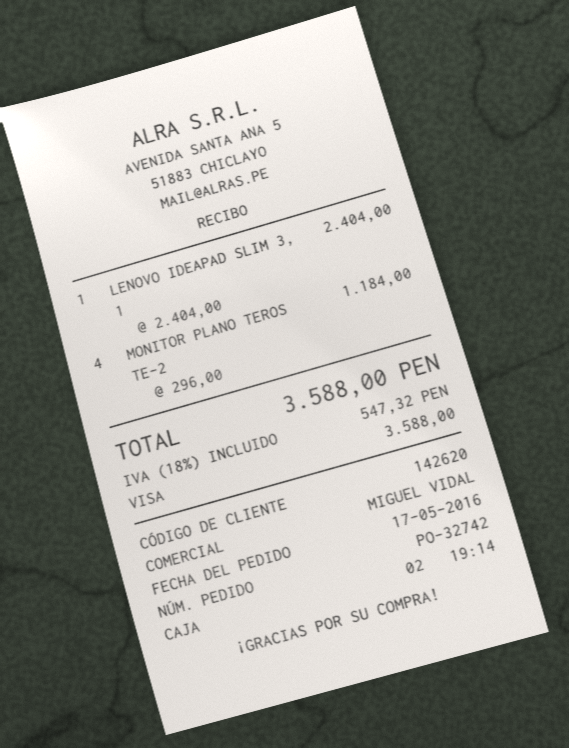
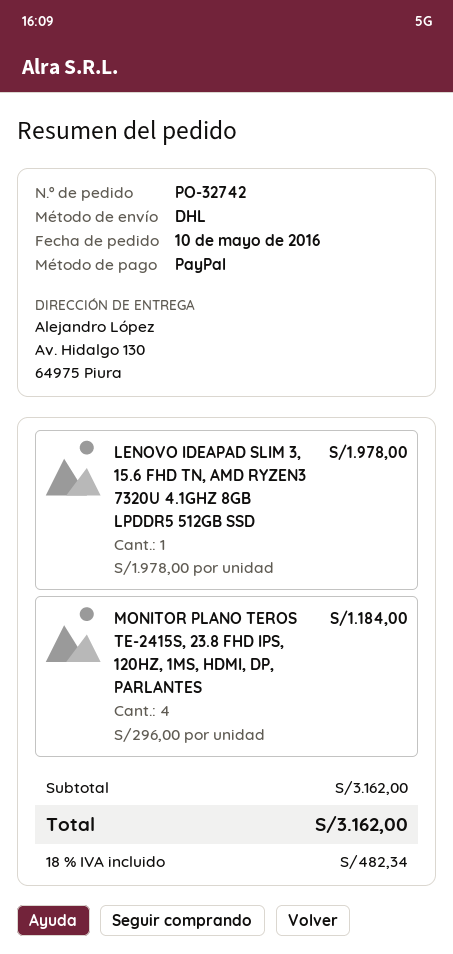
order date: 2016-05-17 -> 2016-05-10
payment method: Visa -> PayPal
LENOVO IDEAPAD SLIM 3, 1: 1 x 2404.00 = 2404.00 -> 1 x 1978.00 = 1978.00
tax: 18% = 547.32 -> 18% = 482.34
total: 3588.00 -> 3162.00

